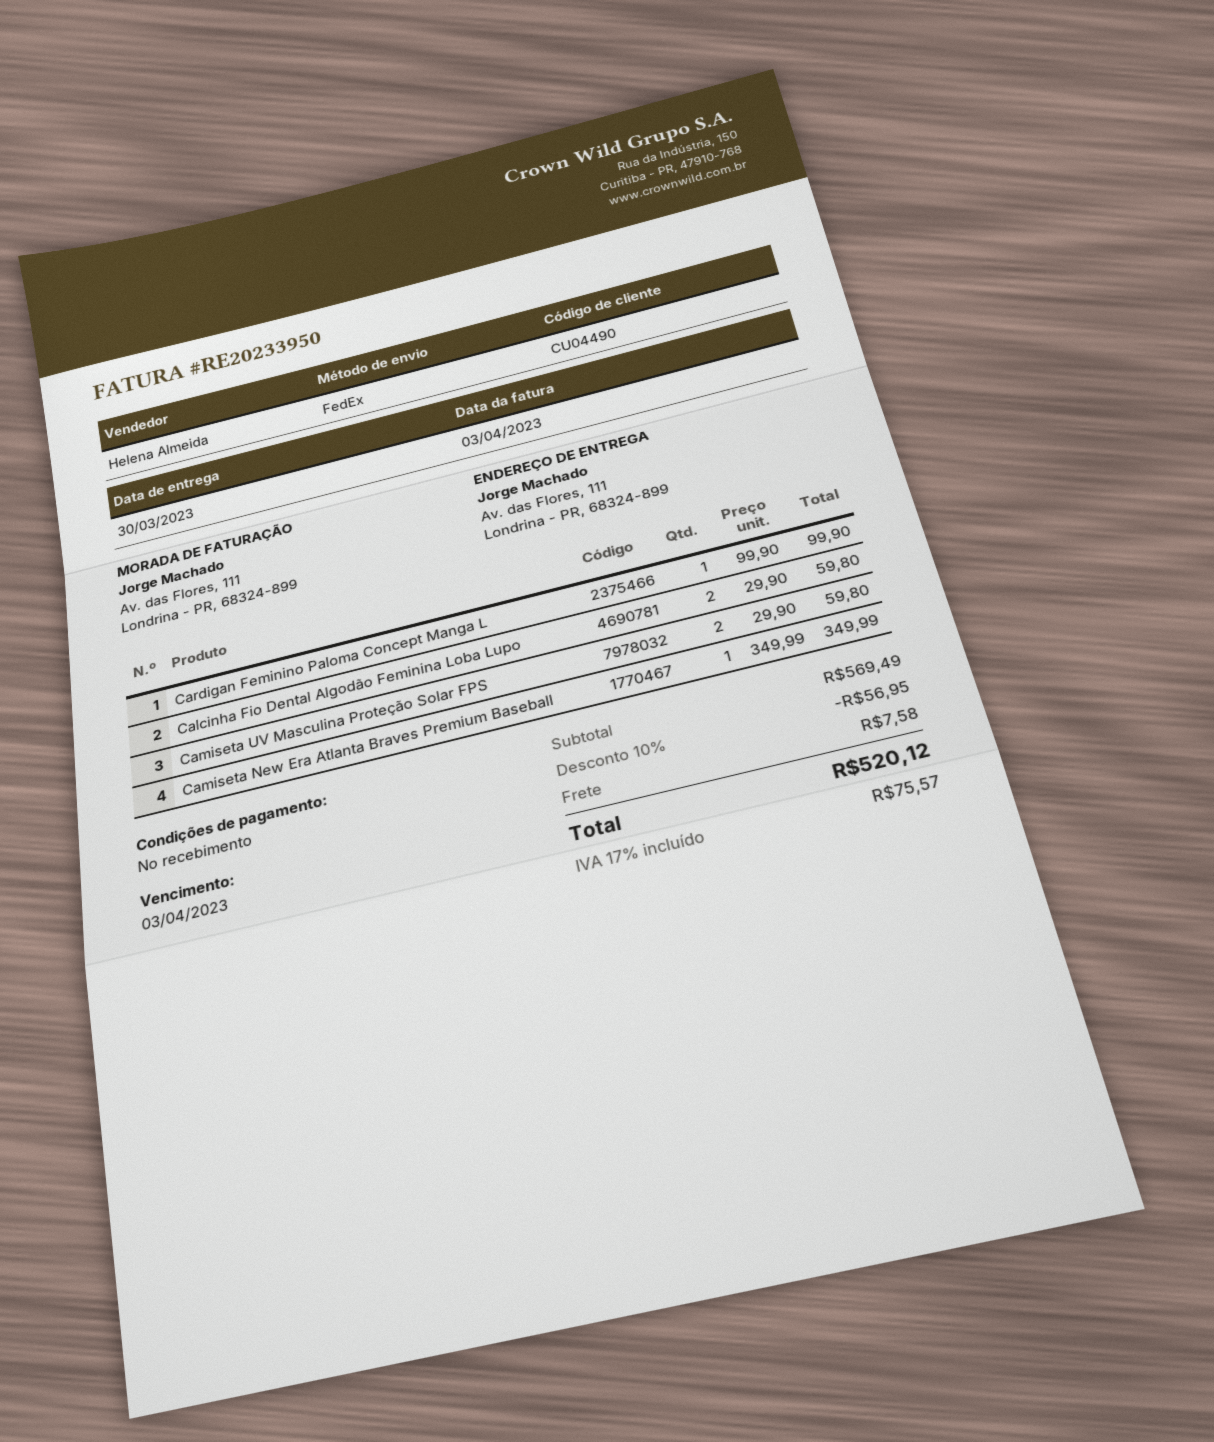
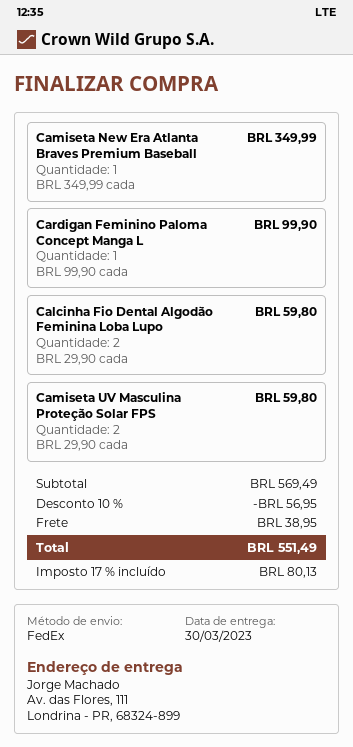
shipping: 7.58 -> 38.95
tax: 17% = 75.57 -> 17% = 80.13
total: 520.12 -> 551.49

